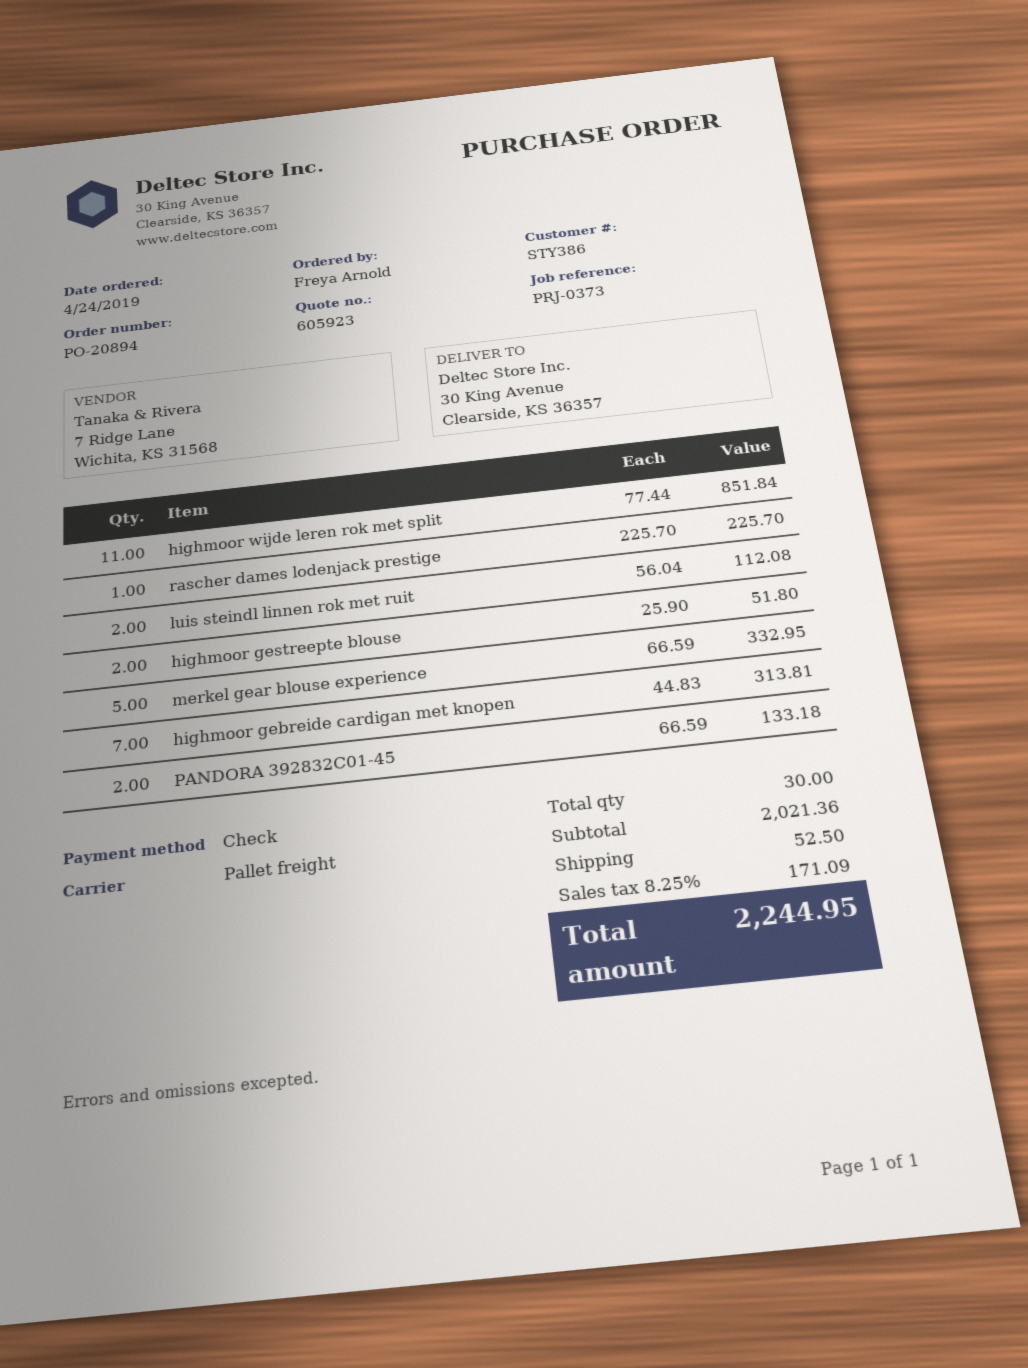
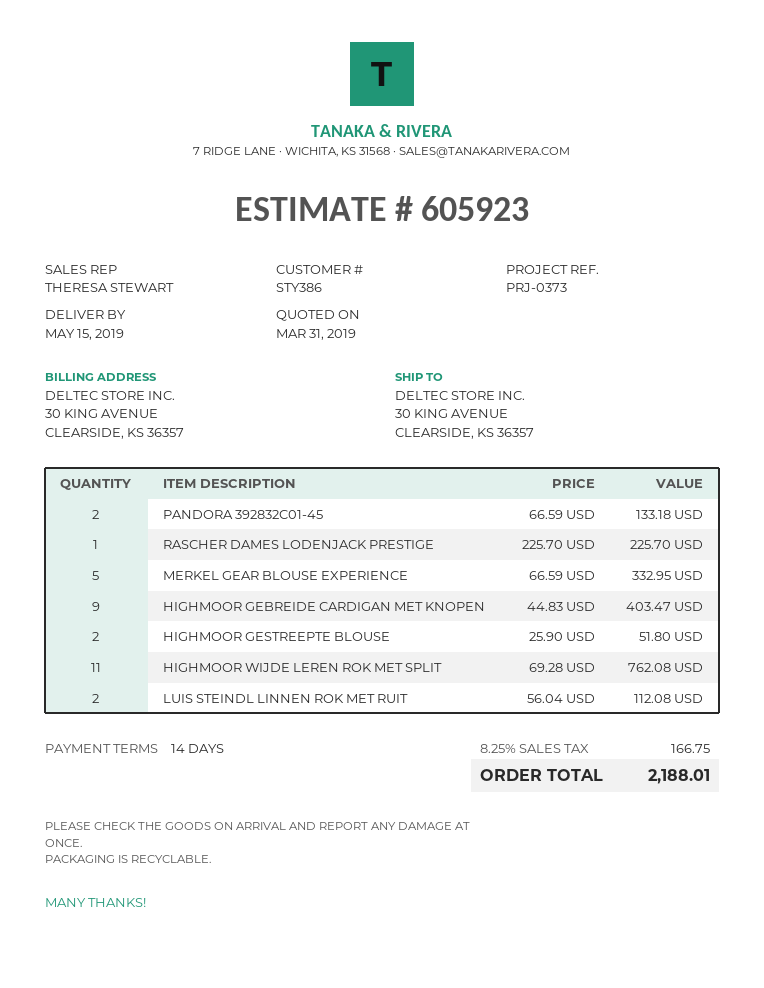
highmoor wijde leren rok met split: 11 x 77.44 = 851.84 -> 11 x 69.28 = 762.08
highmoor gebreide cardigan met knopen: 7 x 44.83 = 313.81 -> 9 x 44.83 = 403.47
shipping: 52.50 -> none
tax: 8.25% = 171.09 -> 8.25% = 166.75
total: 2244.95 -> 2188.01

